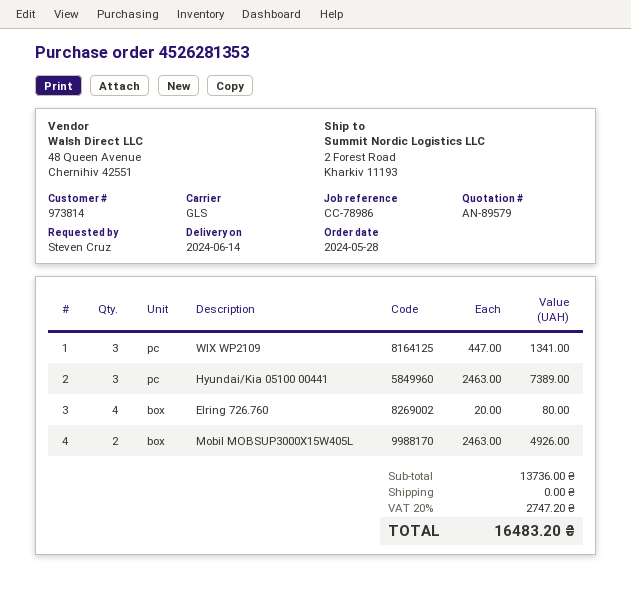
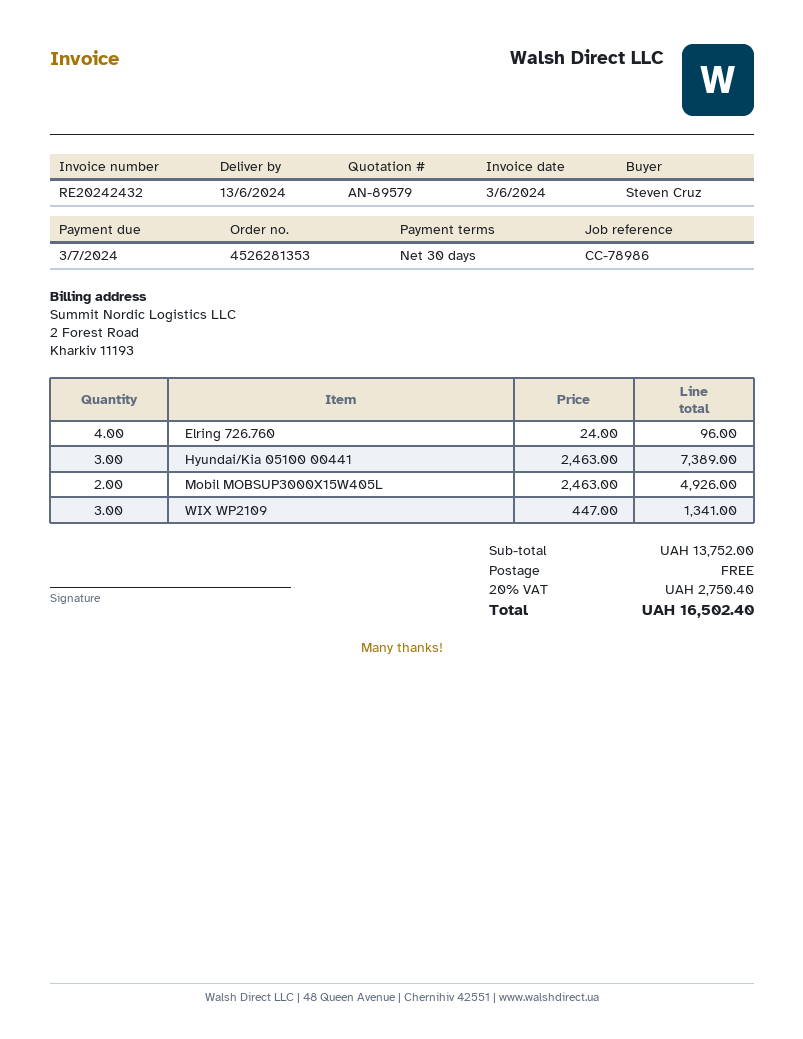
delivery date: 2024-06-14 -> 2024-06-13
Elring 726.760: 4 x 20.00 = 80.00 -> 4 x 24.00 = 96.00
subtotal: 13736.00 -> 13752.00
tax: 20% = 2747.20 -> 20% = 2750.40
total: 16483.20 -> 16502.40

